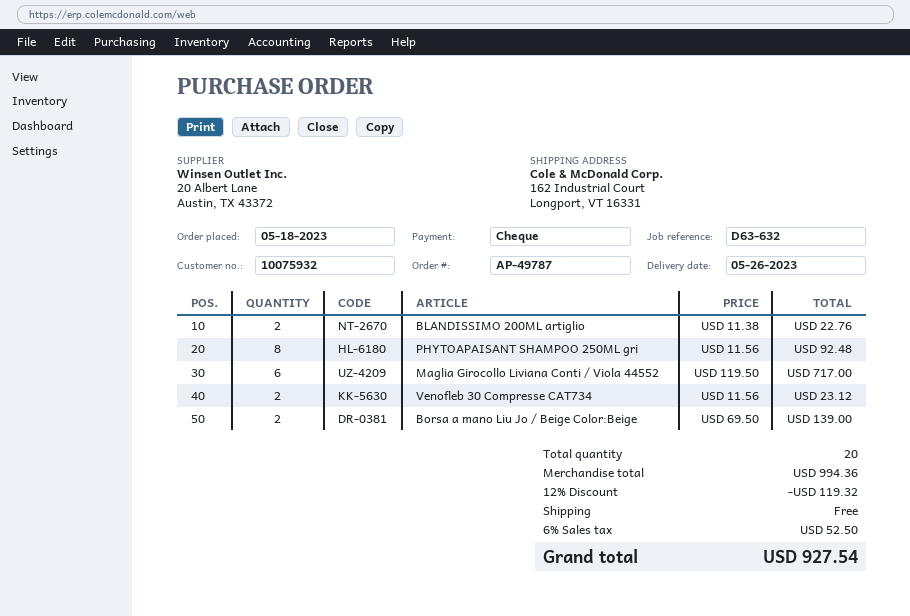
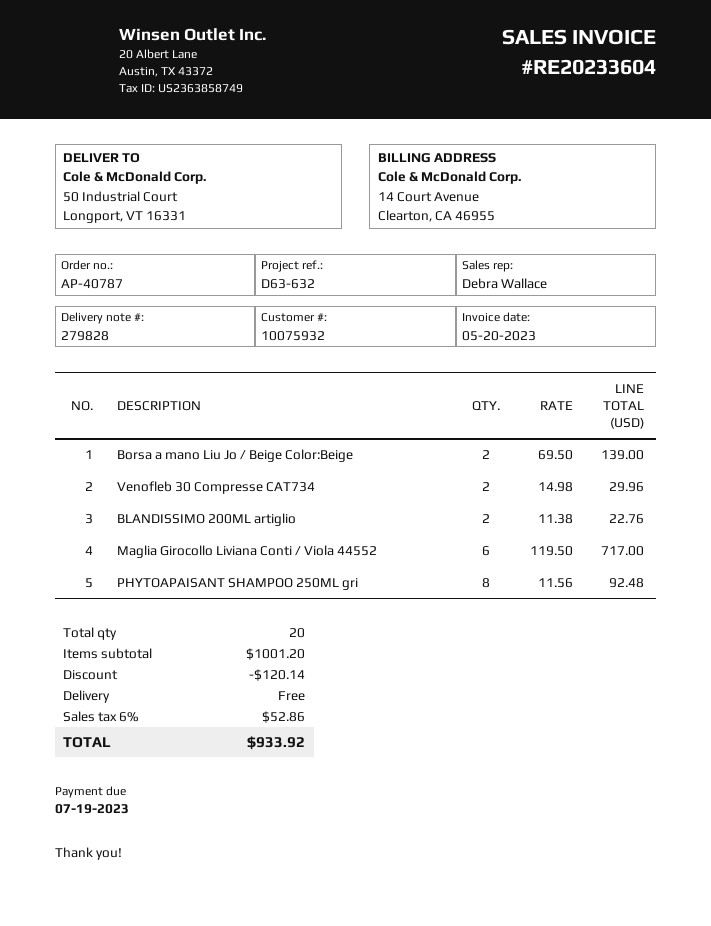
order number: AP-49787 -> AP-40787
ship to: 162 Industrial Court, Longport, VT 16331 -> 50 Industrial Court, Longport, VT 16331
Venofleb 30 Compresse CAT734: 2 x 11.56 = 23.12 -> 2 x 14.98 = 29.96
subtotal: 994.36 -> 1001.20
discount: 119.32 -> 120.14
tax: 6% = 52.50 -> 6% = 52.86
total: 927.54 -> 933.92

